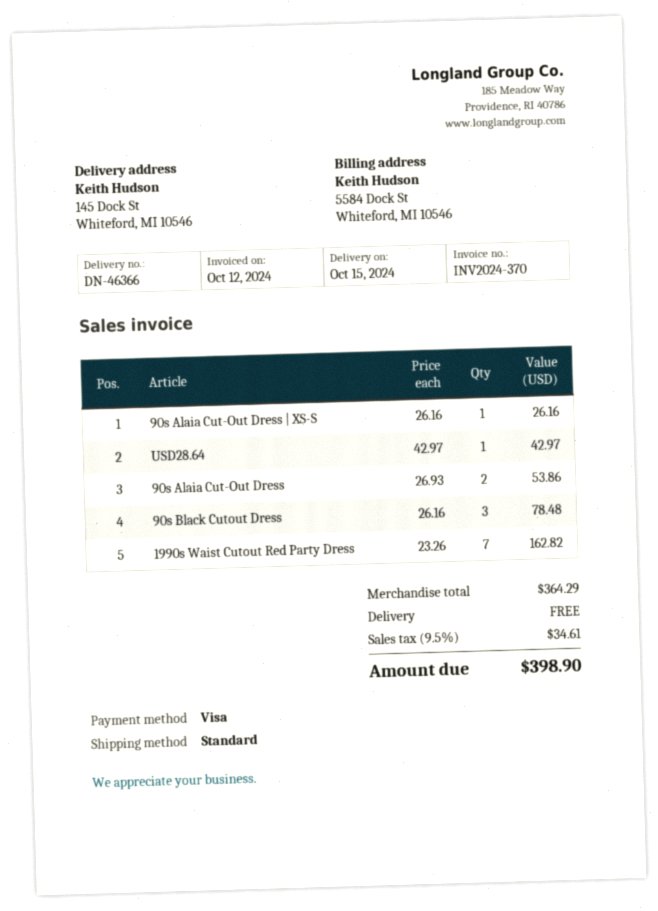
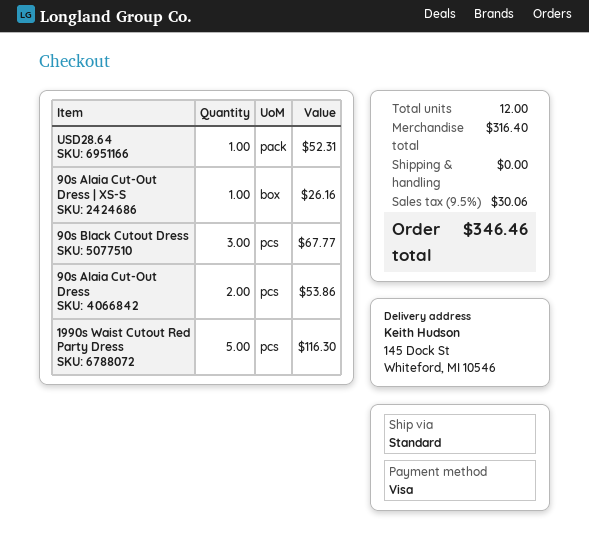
USD28.64: 1 for 42.97 -> 1 for 52.31
90s Black Cutout Dress: 3 for 78.48 -> 3 for 67.77
1990s Waist Cutout Red Party Dress: 7 for 162.82 -> 5 for 116.30
subtotal: 364.29 -> 316.40
tax: 9.5% = 34.61 -> 9.5% = 30.06
total: 398.90 -> 346.46

